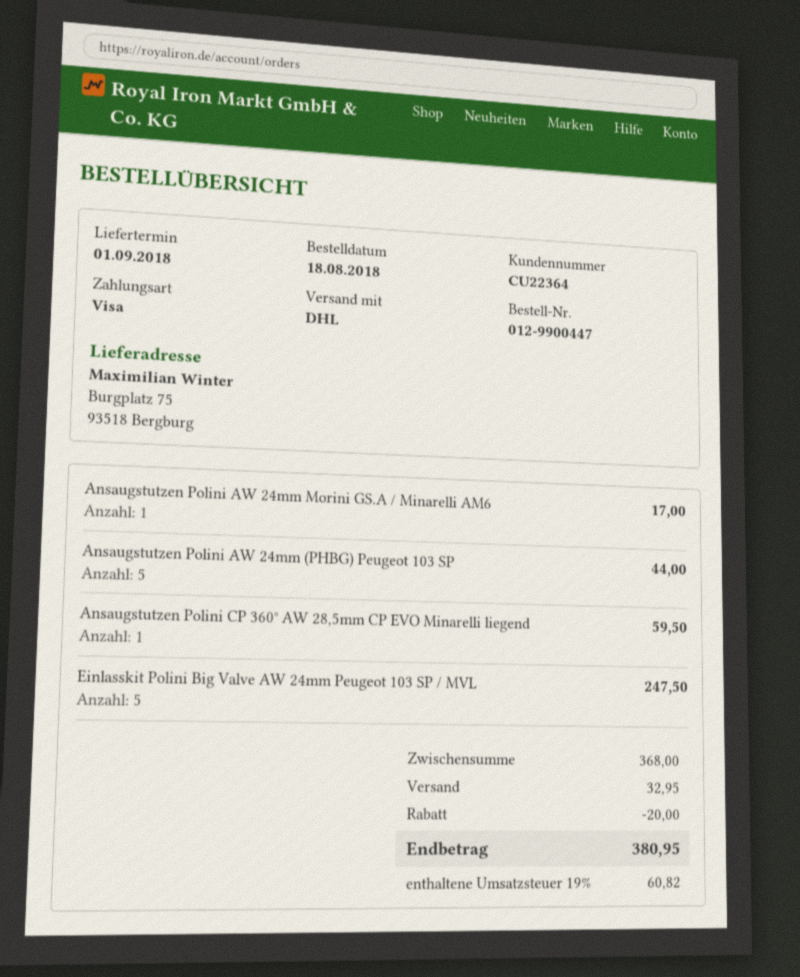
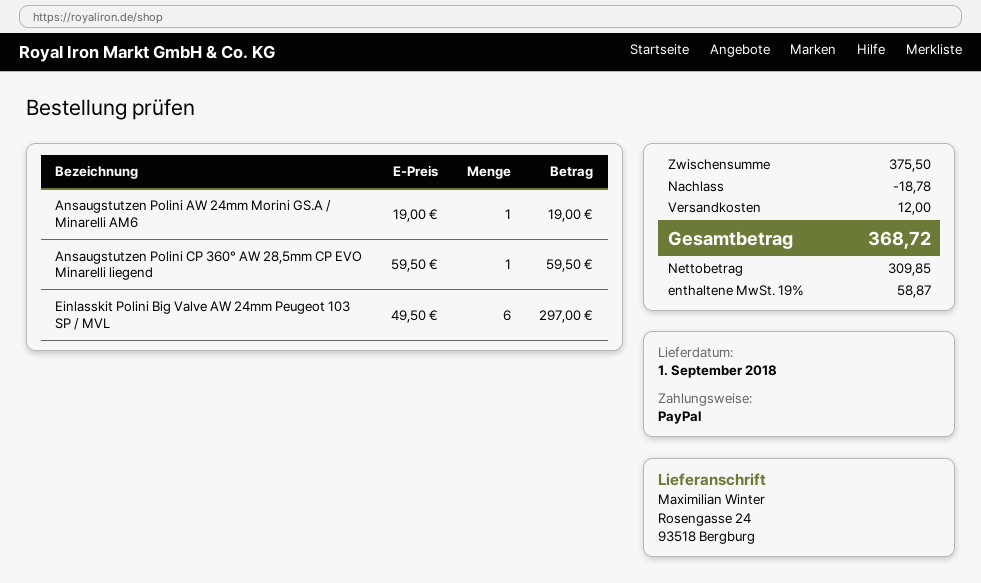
payment method: Visa -> PayPal
ship to: Burgplatz 75, 93518 Bergburg -> Rosengasse 24, 93518 Bergburg
Ansaugstutzen Polini AW 24mm Morini GS.A / Minarelli AM6: 1 for 17.00 -> 1 for 19.00
Ansaugstutzen Polini AW 24mm (PHBG) Peugeot 103 SP: 5 for 44.00 -> none
Einlasskit Polini Big Valve AW 24mm Peugeot 103 SP / MVL: 5 for 247.50 -> 6 for 297.00
subtotal: 368.00 -> 375.50
discount: 20.00 -> 18.78
shipping: 32.95 -> 12.00
tax: 19% = 60.82 -> 19% = 58.87
total: 380.95 -> 368.72

